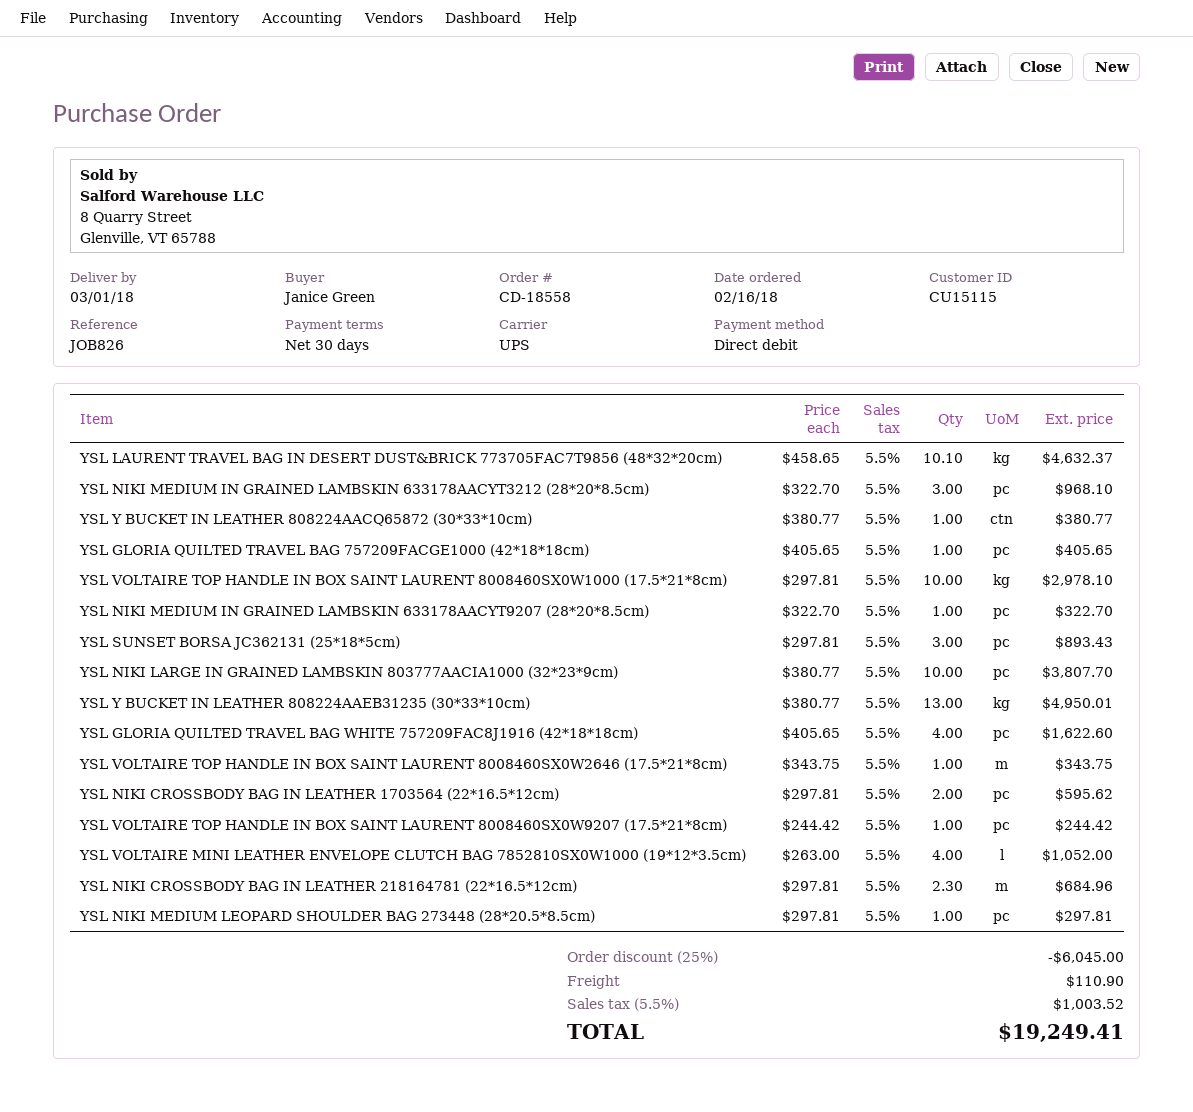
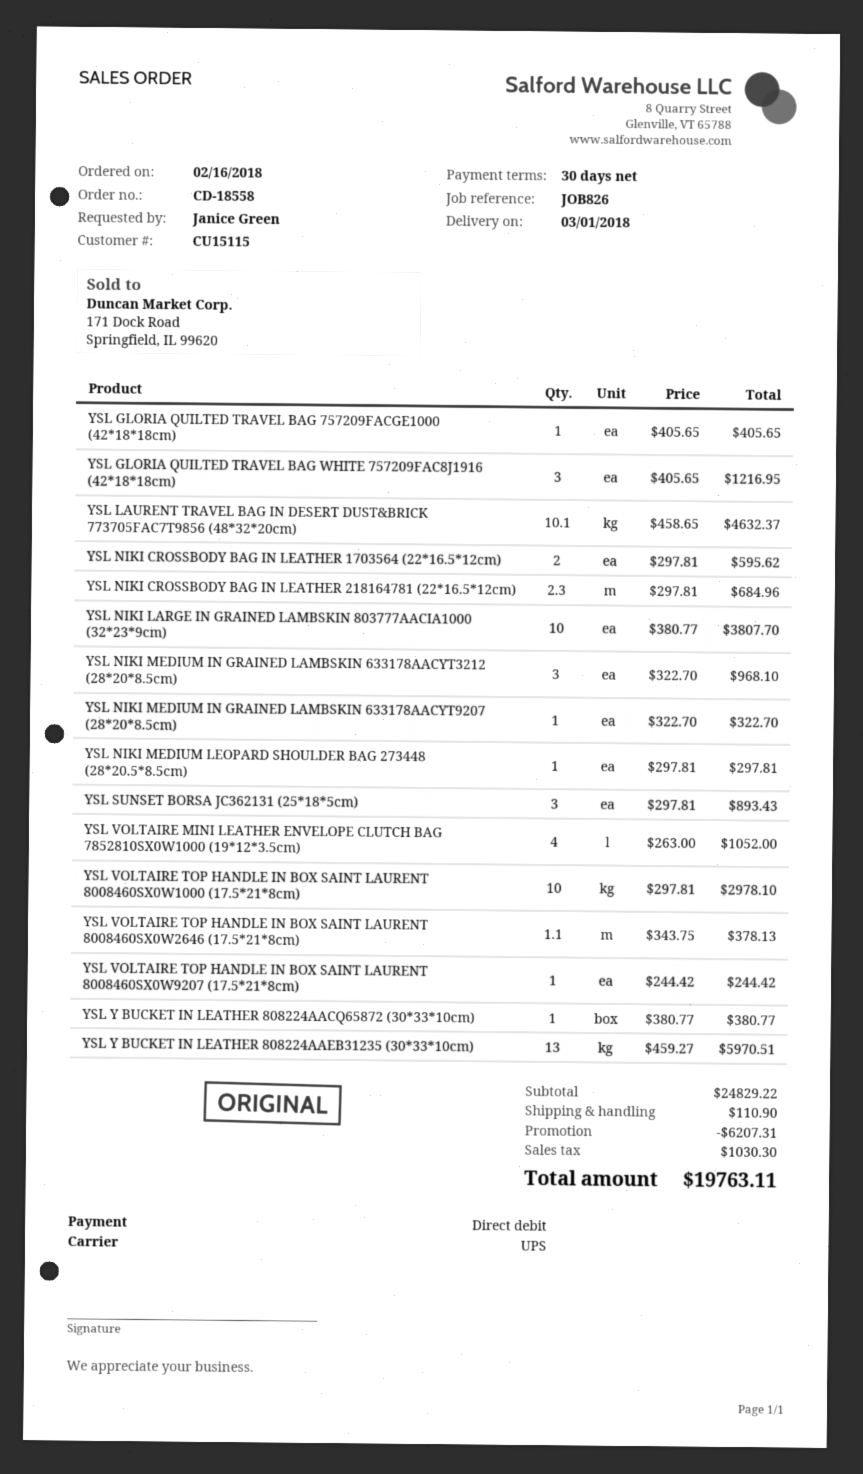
YSL Y BUCKET IN LEATHER 808224AAEB31235 (30*33*10cm): 13 x 380.77 = 4950.01 -> 13 x 459.27 = 5970.51
YSL GLORIA QUILTED TRAVEL BAG WHITE 757209FAC8J1916 (42*18*18cm): 4 x 405.65 = 1622.60 -> 3 x 405.65 = 1216.95
YSL VOLTAIRE TOP HANDLE IN BOX SAINT LAURENT 8008460SX0W2646 (17.5*21*8cm): 1 x 343.75 = 343.75 -> 1.1 x 343.75 = 378.13
discount: 6045.00 -> 6207.31
tax: 1003.52 -> 1030.30
total: 19249.41 -> 19763.11

